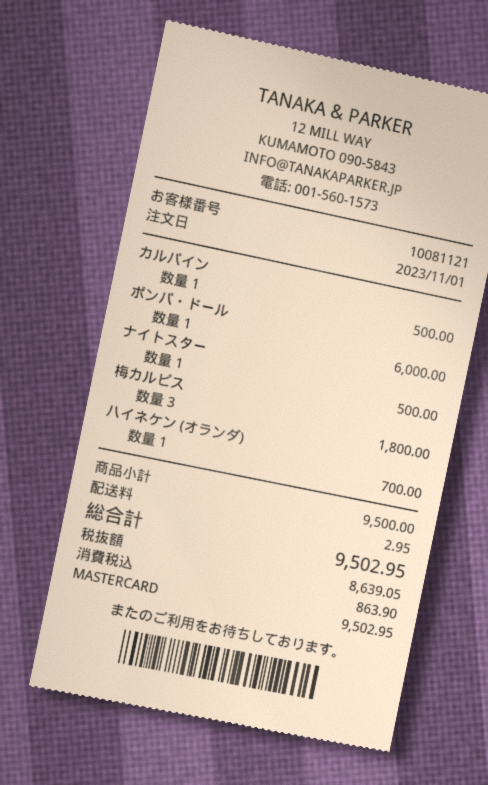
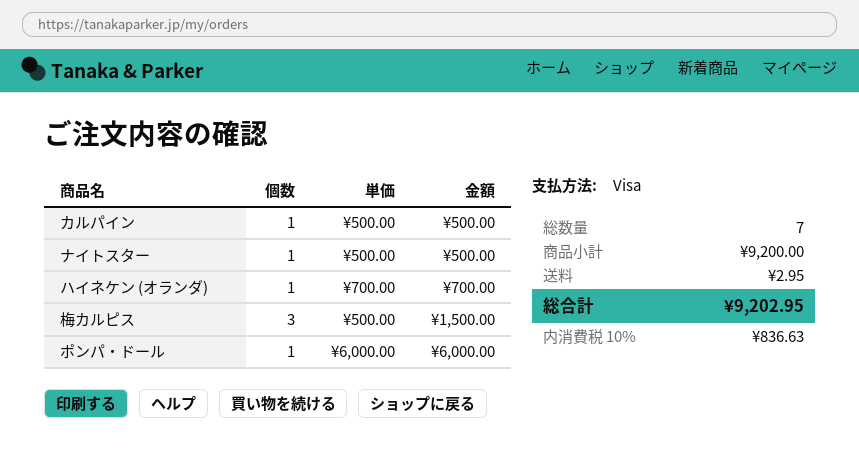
payment method: Mastercard -> Visa
梅カルピス: 3 for 1800.00 -> 3 for 1500.00
subtotal: 9500.00 -> 9200.00
tax: 863.90 -> 836.63
total: 9502.95 -> 9202.95

